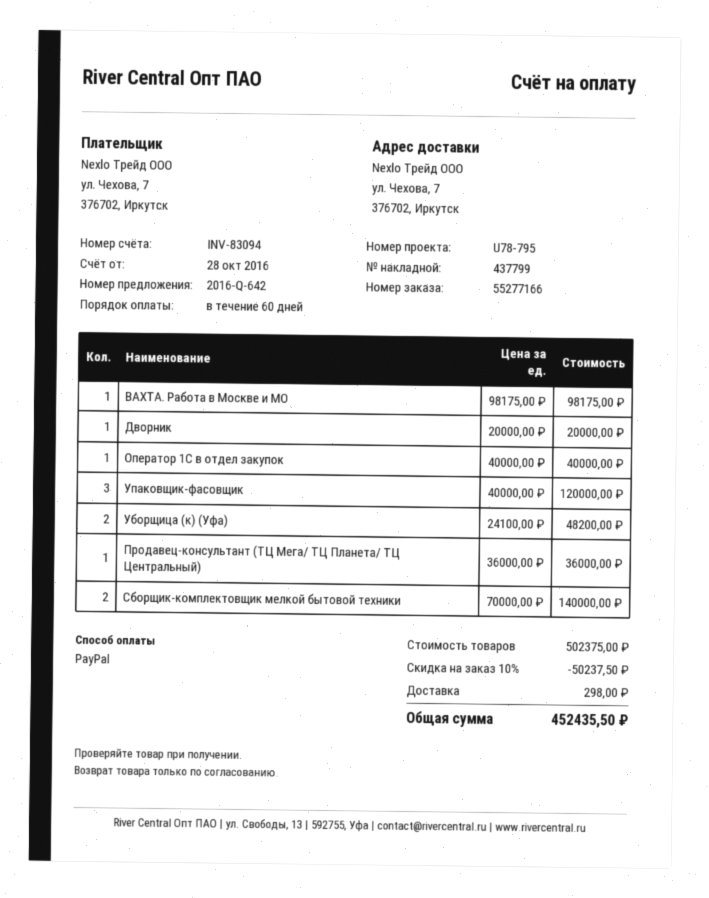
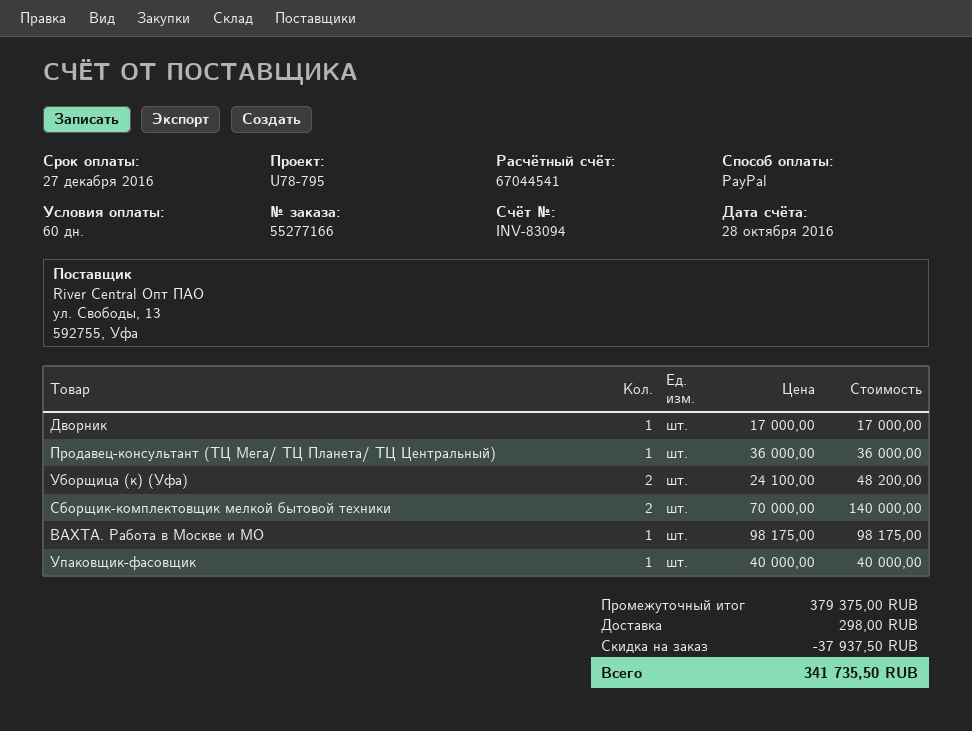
Дворник: 1 x 20000.00 = 20000.00 -> 1 x 17000.00 = 17000.00
Оператор 1С в отдел закупок: 1 x 40000.00 = 40000.00 -> none
Упаковщик-фасовщик: 3 x 40000.00 = 120000.00 -> 1 x 40000.00 = 40000.00
subtotal: 502375.00 -> 379375.00
discount: 50237.50 -> 37937.50
total: 452435.50 -> 341735.50

